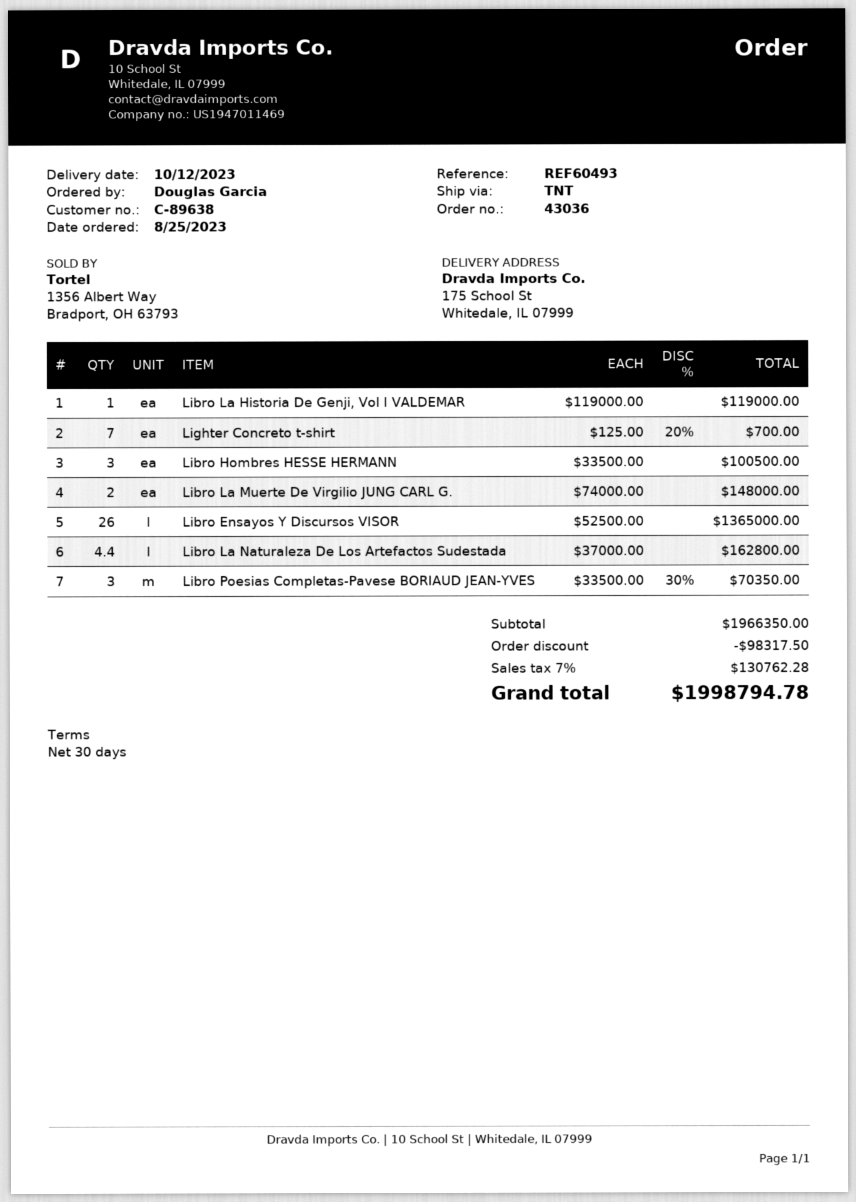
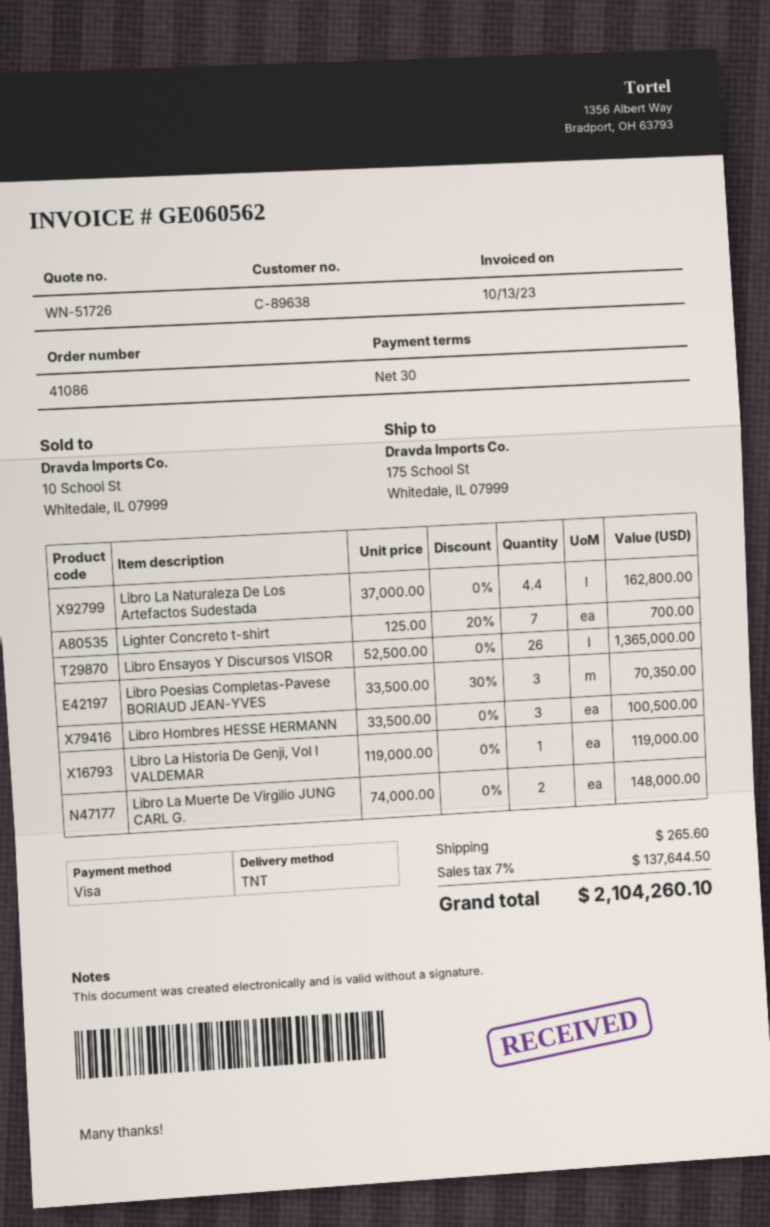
order number: 43036 -> 41086
discount: 98317.50 -> none
shipping: none -> 265.60
tax: 7% = 130762.28 -> 7% = 137644.50
total: 1998794.78 -> 2104260.10

